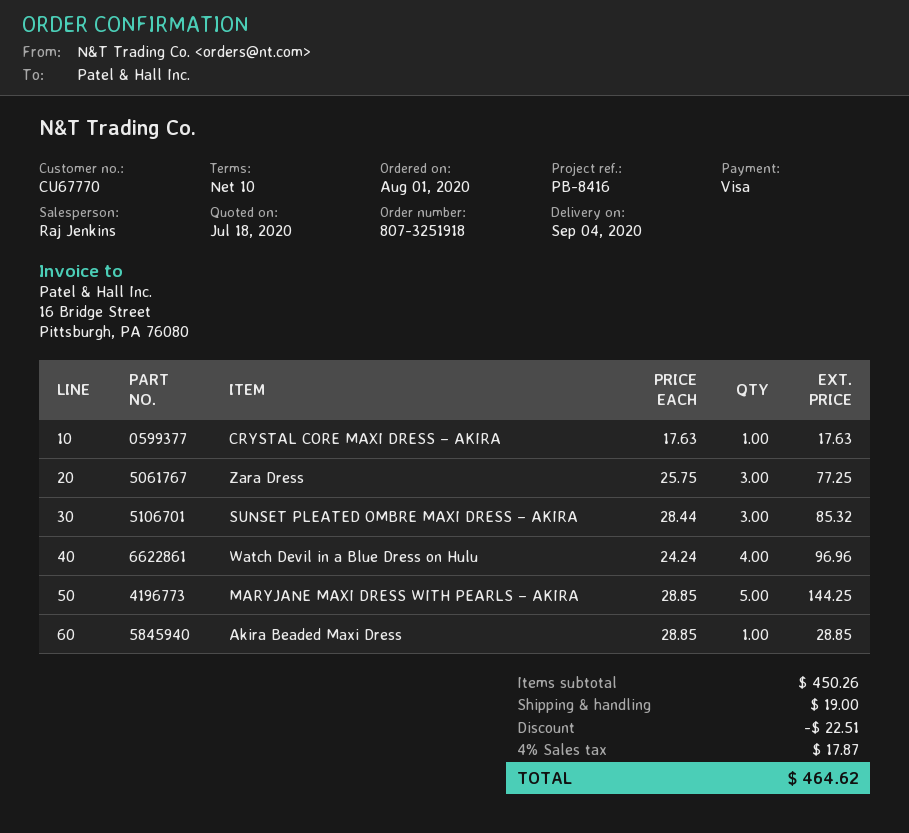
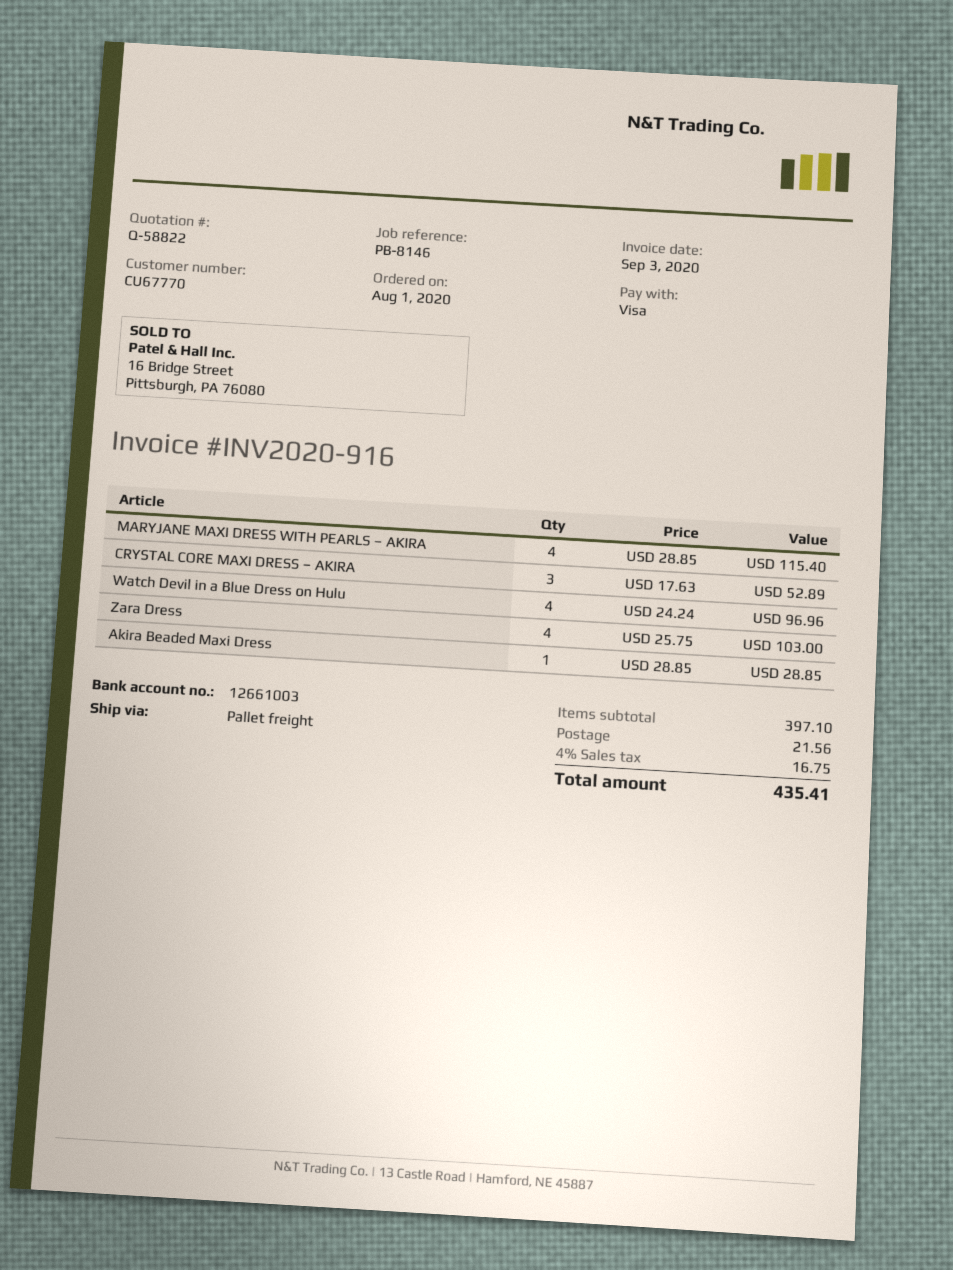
reference: PB-8416 -> PB-8146
CRYSTAL CORE MAXI DRESS – AKIRA: 1 x 17.63 = 17.63 -> 3 x 17.63 = 52.89
Zara Dress: 3 x 25.75 = 77.25 -> 4 x 25.75 = 103.00
SUNSET PLEATED OMBRE MAXI DRESS – AKIRA: 3 x 28.44 = 85.32 -> none
MARYJANE MAXI DRESS WITH PEARLS – AKIRA: 5 x 28.85 = 144.25 -> 4 x 28.85 = 115.40
subtotal: 450.26 -> 397.10
discount: 22.51 -> none
shipping: 19.00 -> 21.56
tax: 4% = 17.87 -> 4% = 16.75
total: 464.62 -> 435.41

